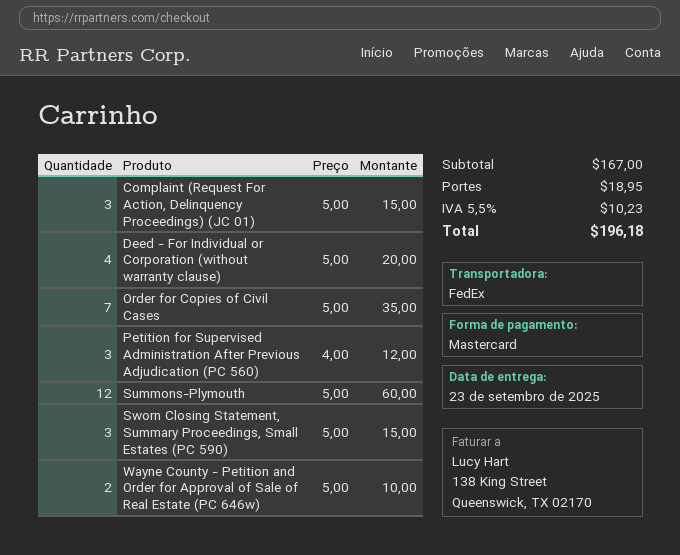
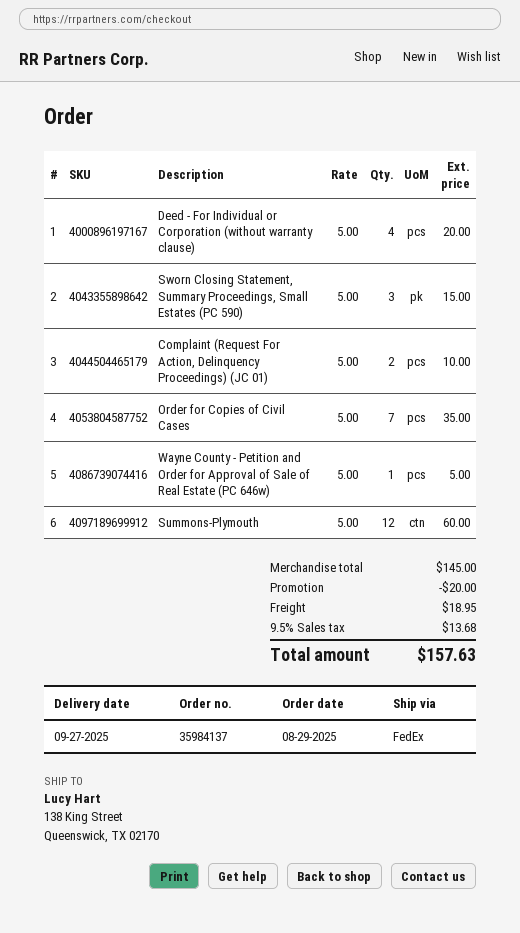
delivery date: 2025-09-23 -> 2025-09-27
Complaint (Request For Action, Delinquency Proceedings) (JC 01): 3 x 5.00 = 15.00 -> 2 x 5.00 = 10.00
Petition for Supervised Administration After Previous Adjudication (PC 560): 3 x 4.00 = 12.00 -> none
Wayne County - Petition and Order for Approval of Sale of Real Estate (PC 646w): 2 x 5.00 = 10.00 -> 1 x 5.00 = 5.00
subtotal: 167.00 -> 145.00
discount: none -> 20.00
tax: 5.5% = 10.23 -> 9.5% = 13.68
total: 196.18 -> 157.63

